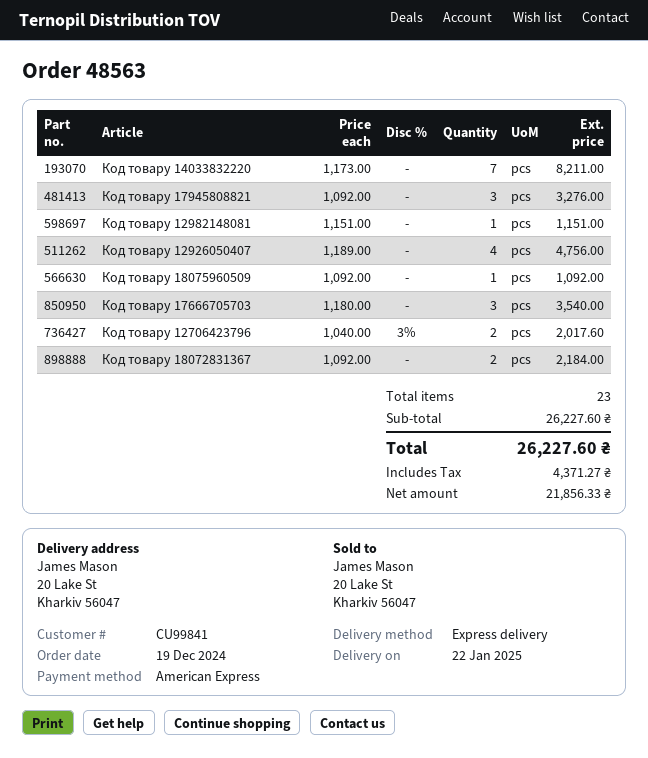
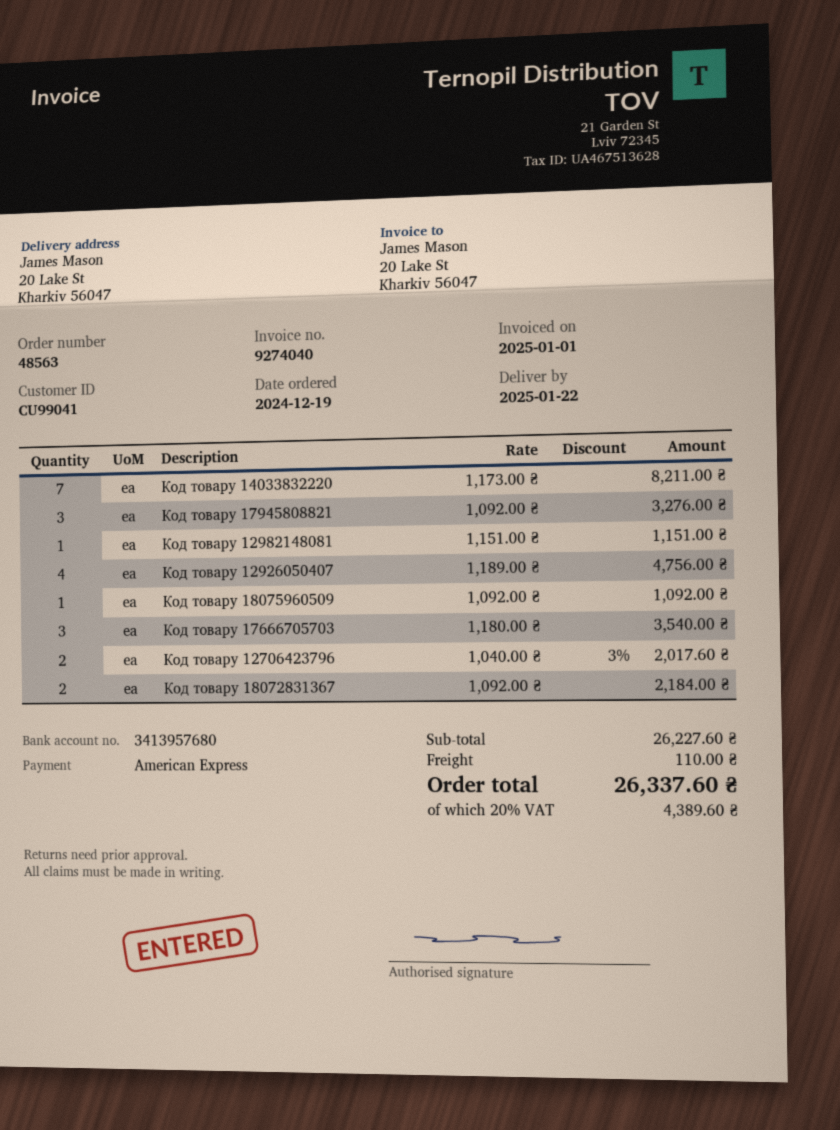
customer number: CU99841 -> CU99041
shipping: none -> 110.00
tax: 4371.27 -> 4389.60
total: 26227.60 -> 26337.60

